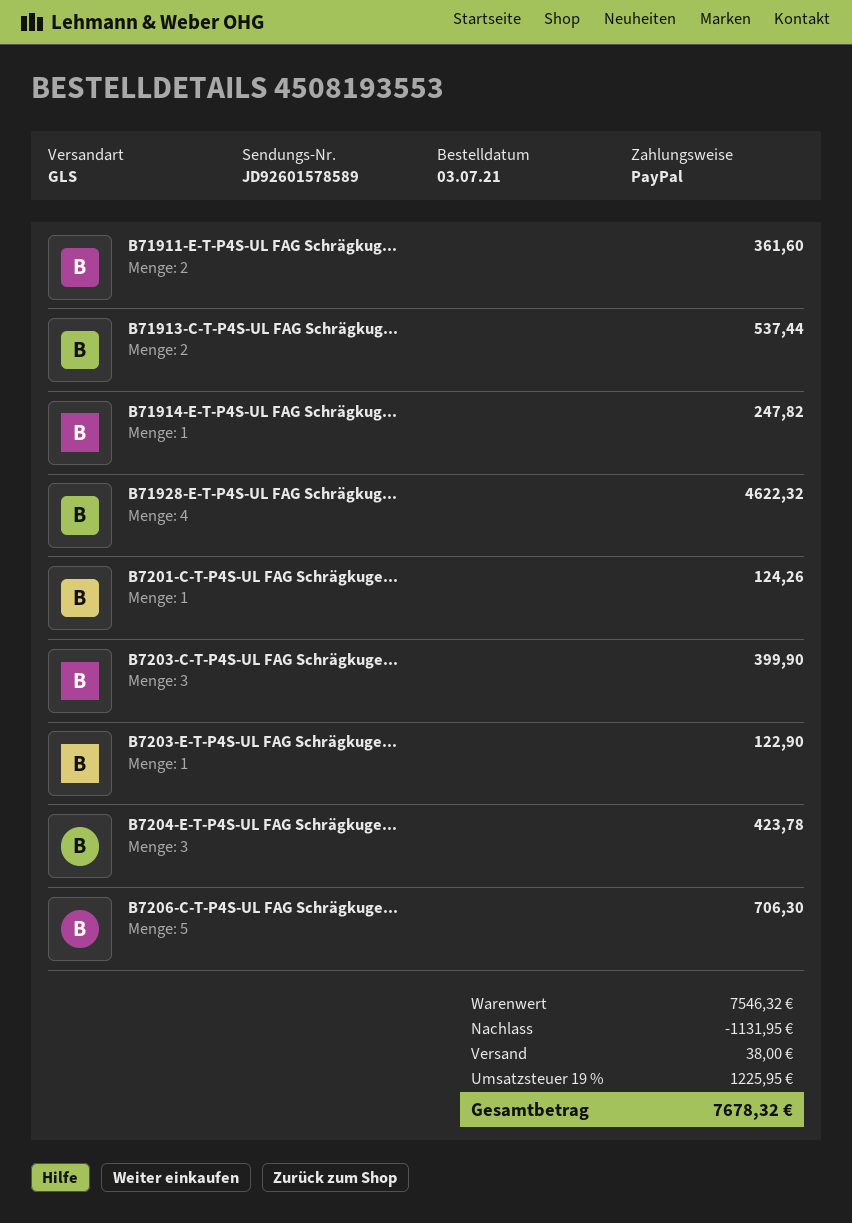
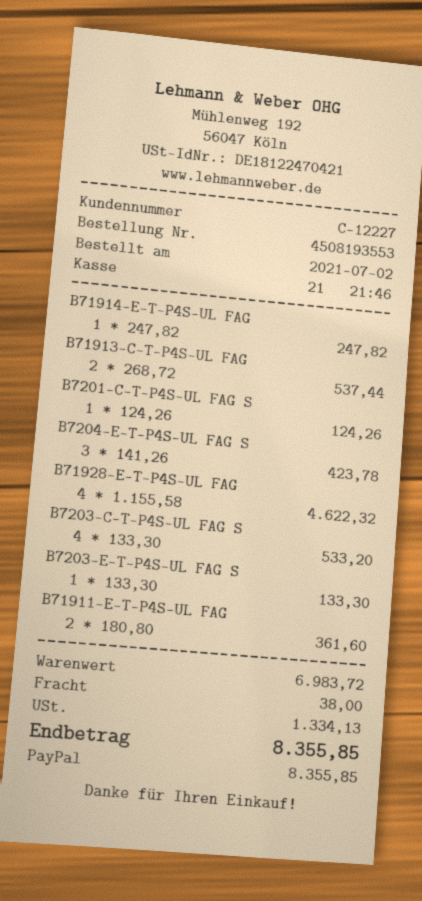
order date: 2021-07-03 -> 2021-07-02
B7203-C-T-P4S-UL FAG Schrägkuge...: 3 for 399.90 -> 4 for 533.20
B7203-E-T-P4S-UL FAG Schrägkuge...: 1 for 122.90 -> 1 for 133.30
B7206-C-T-P4S-UL FAG Schrägkuge...: 5 for 706.30 -> none
subtotal: 7546.32 -> 6983.72
discount: 1131.95 -> none
tax: 1225.95 -> 1334.13
total: 7678.32 -> 8355.85

